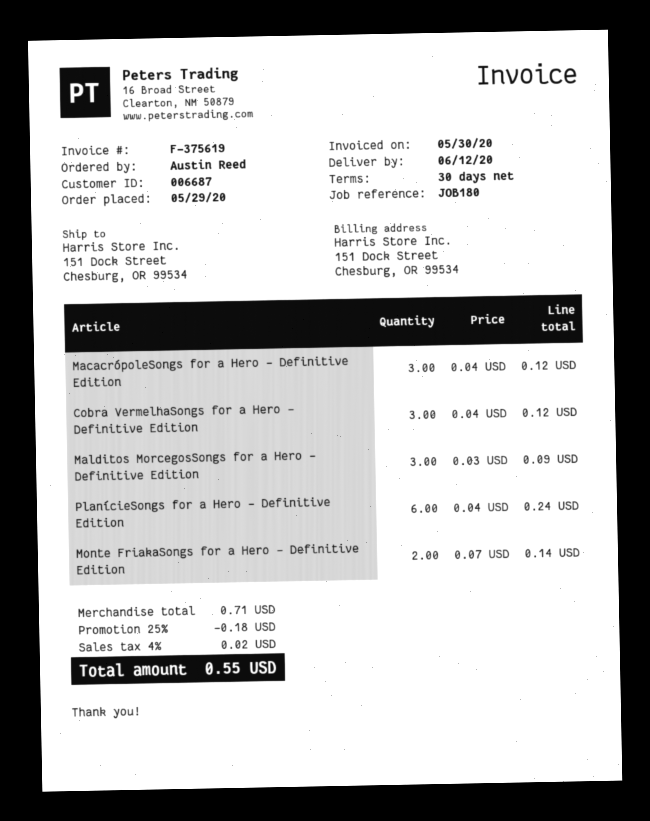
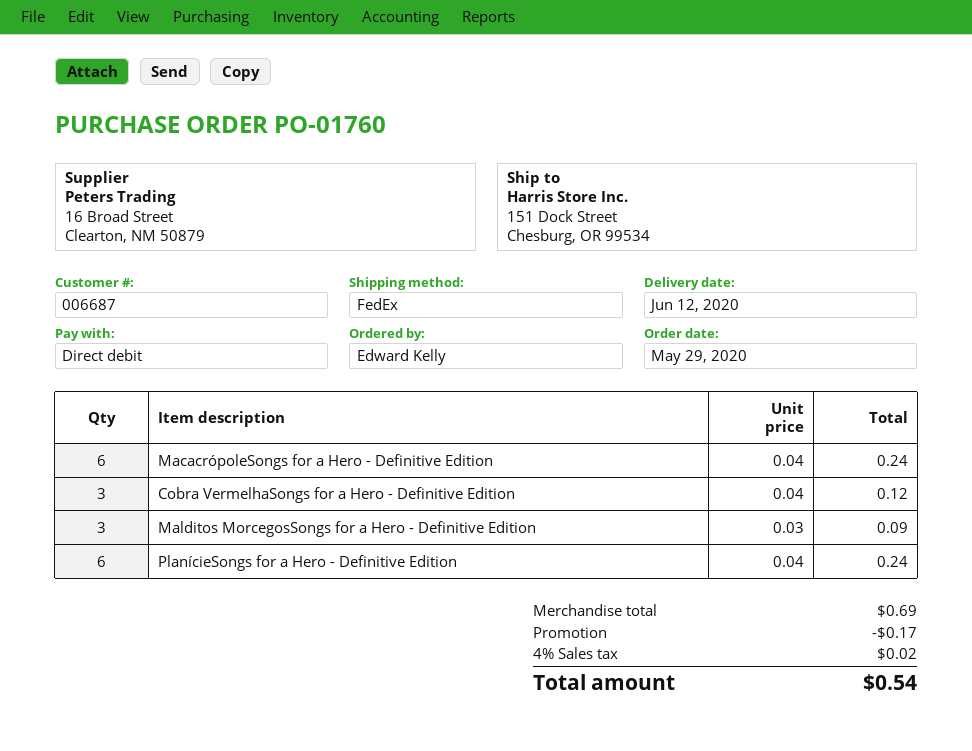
ordered by: Austin Reed -> Edward Kelly
MacacrópoleSongs for a Hero - Definitive Edition: 3 x 0.04 = 0.12 -> 6 x 0.04 = 0.24
Monte FriakaSongs for a Hero - Definitive Edition: 2 x 0.07 = 0.14 -> none
subtotal: 0.71 -> 0.69
discount: 0.18 -> 0.17
total: 0.55 -> 0.54

